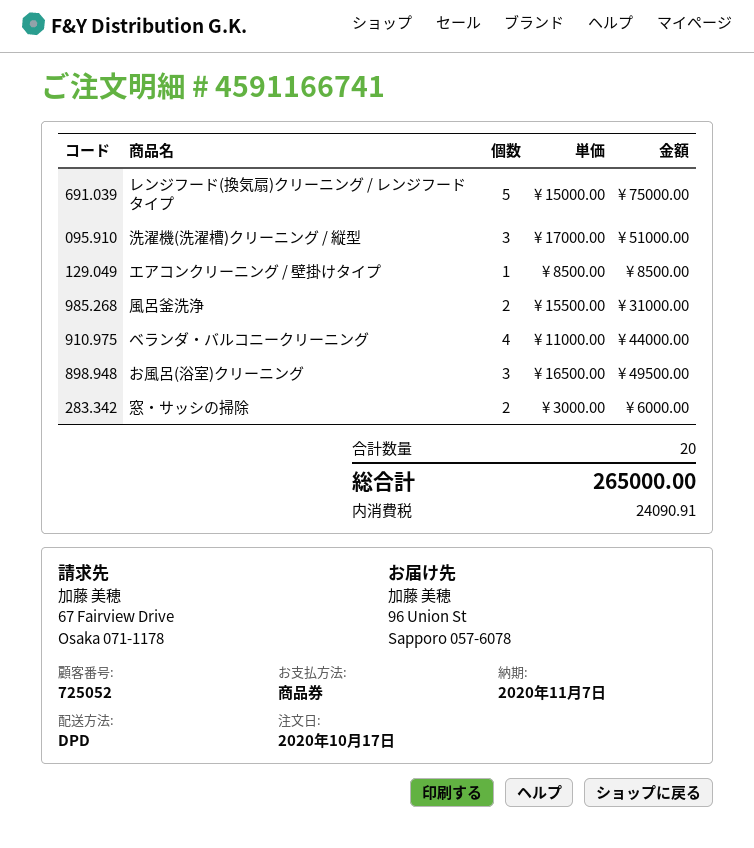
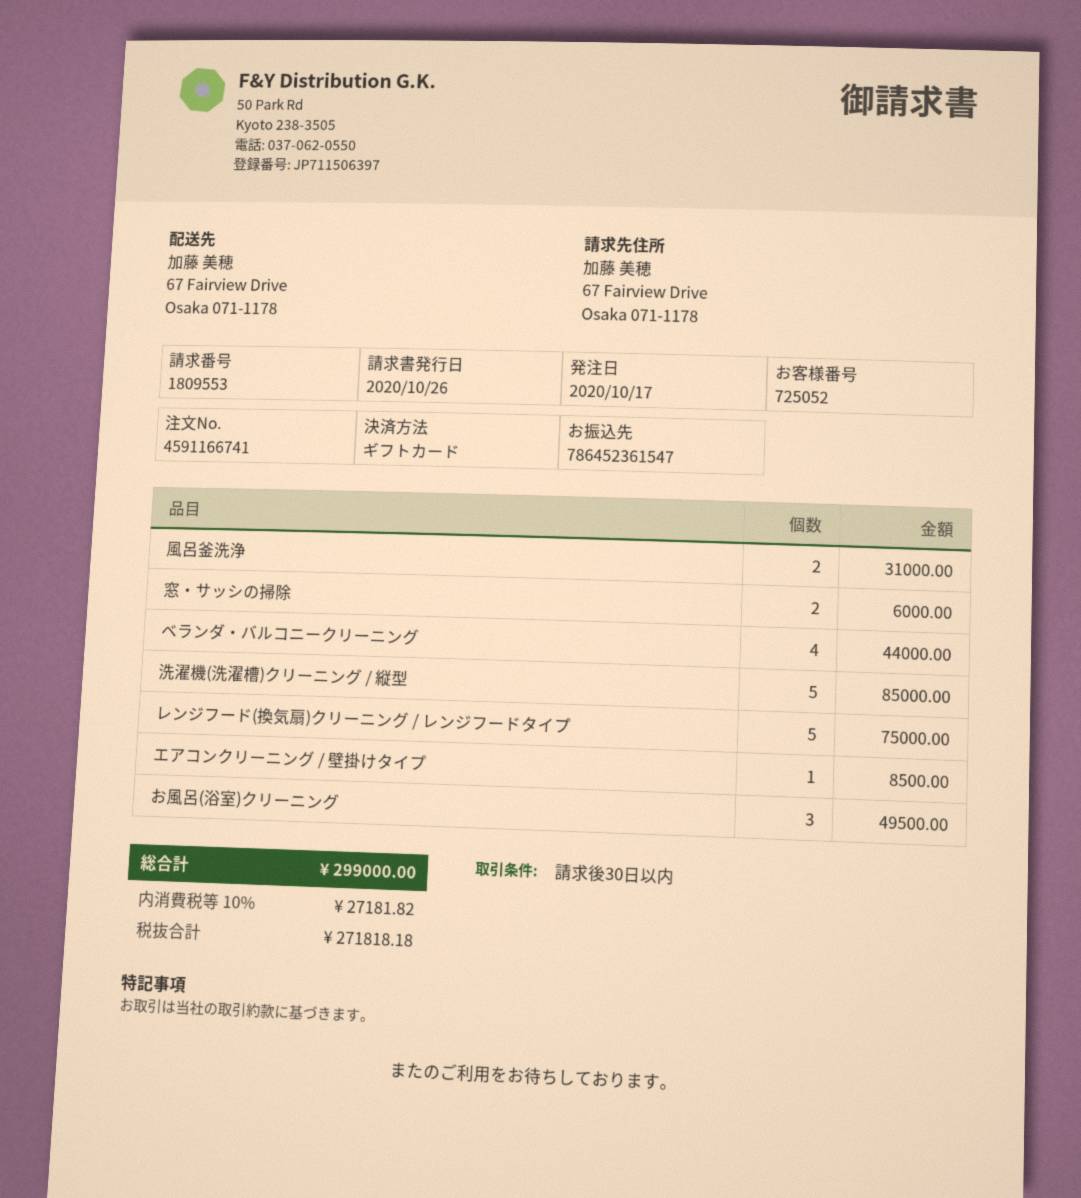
ship to: 96 Union St, Sapporo 057-6078 -> 67 Fairview Drive, Osaka 071-1178
洗濯機(洗濯槽)クリーニング / 縦型: 3 for 51000.00 -> 5 for 85000.00
tax: 24090.91 -> 27181.82
total: 265000.00 -> 299000.00

